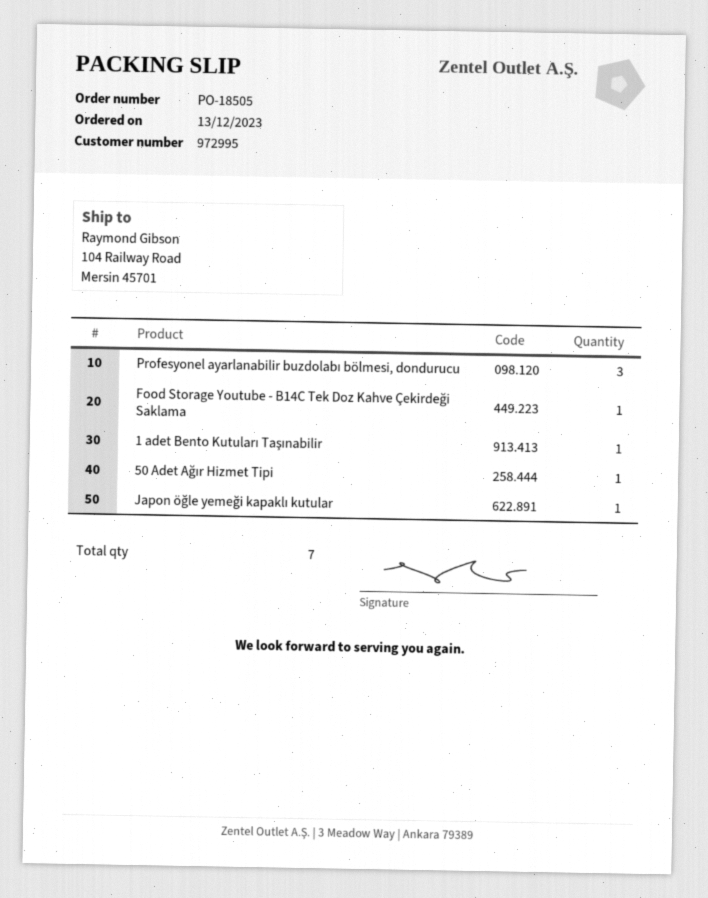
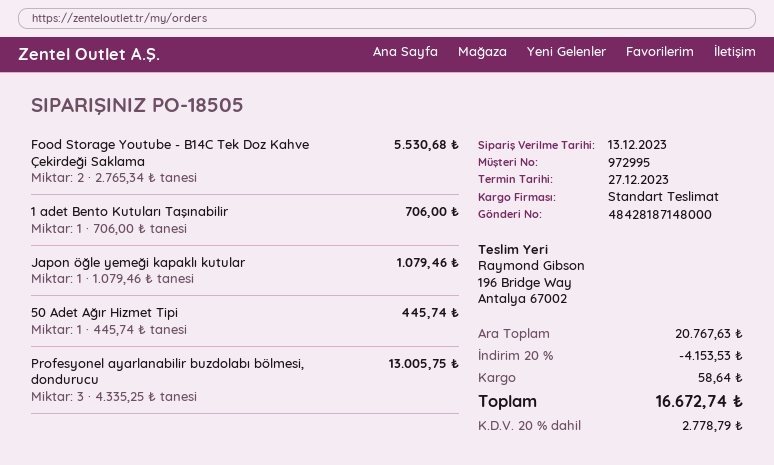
ship to: 104 Railway Road, Mersin 45701 -> 196 Bridge Way, Antalya 67002
Food Storage Youtube - B14C Tek Doz Kahve Çekirdeği Saklama: 1 -> 2

